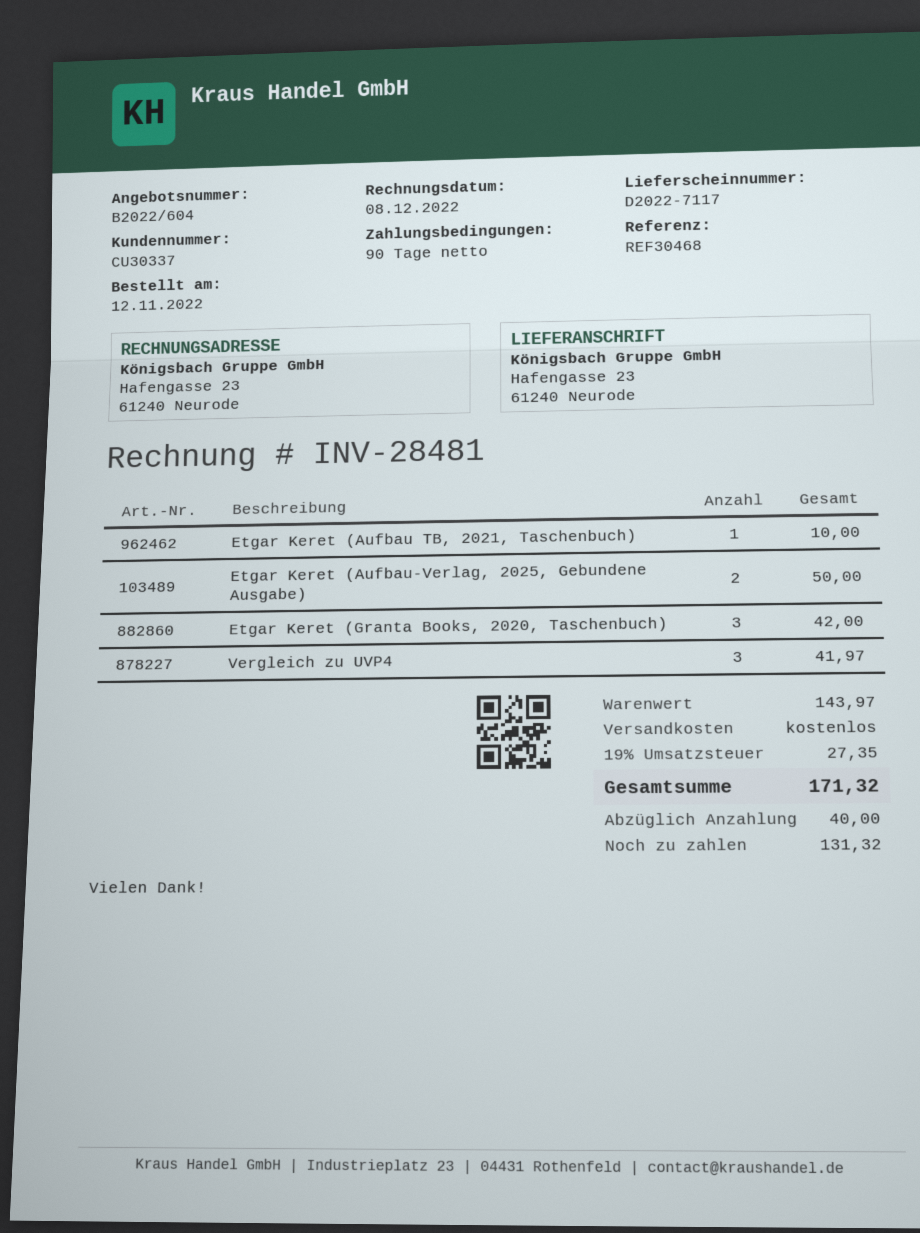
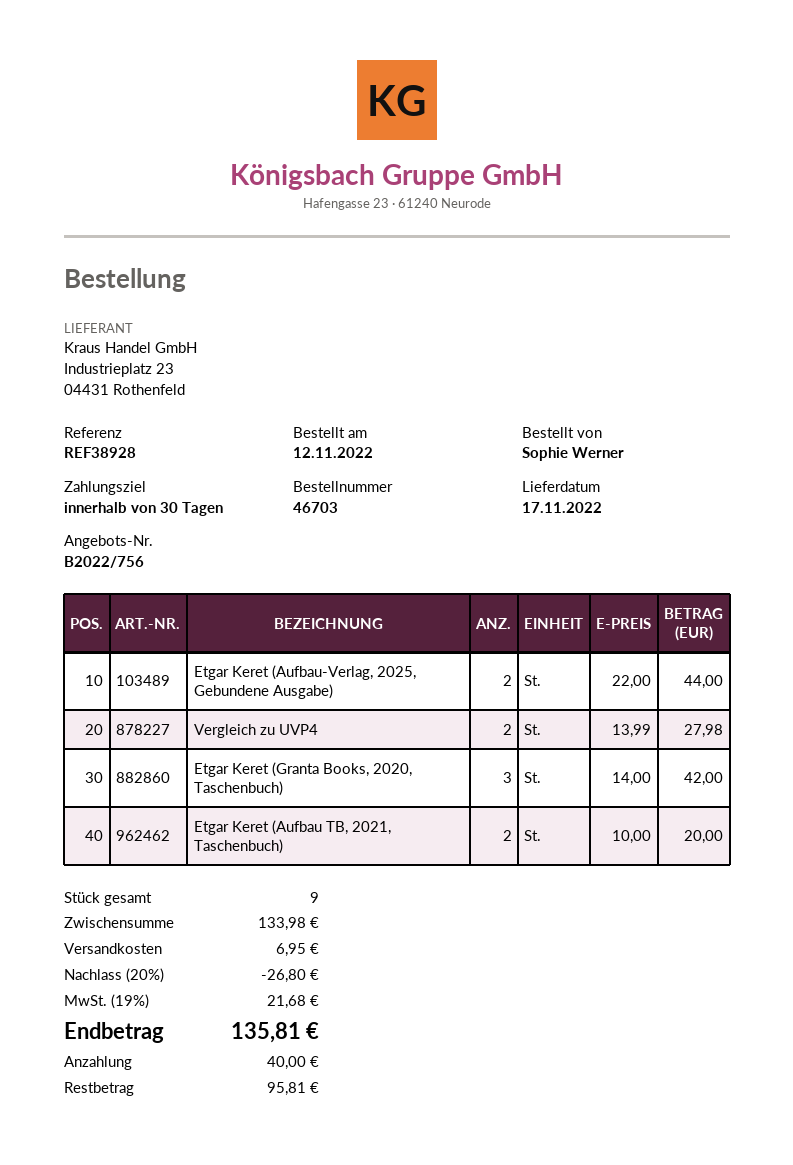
quote number: B2022/604 -> B2022/756
payment terms: 90 days -> 30 days
reference: REF30468 -> REF38928
Etgar Keret (Aufbau TB, 2021, Taschenbuch): 1 for 10.00 -> 2 for 20.00
Etgar Keret (Aufbau-Verlag, 2025, Gebundene Ausgabe): 2 for 50.00 -> 2 for 44.00
Vergleich zu UVP4: 3 for 41.97 -> 2 for 27.98
subtotal: 143.97 -> 133.98
discount: none -> 20% = 26.80
shipping: 0.00 -> 6.95
tax: 19% = 27.35 -> 19% = 21.68
total: 171.32 -> 135.81
balance: 131.32 -> 95.81

